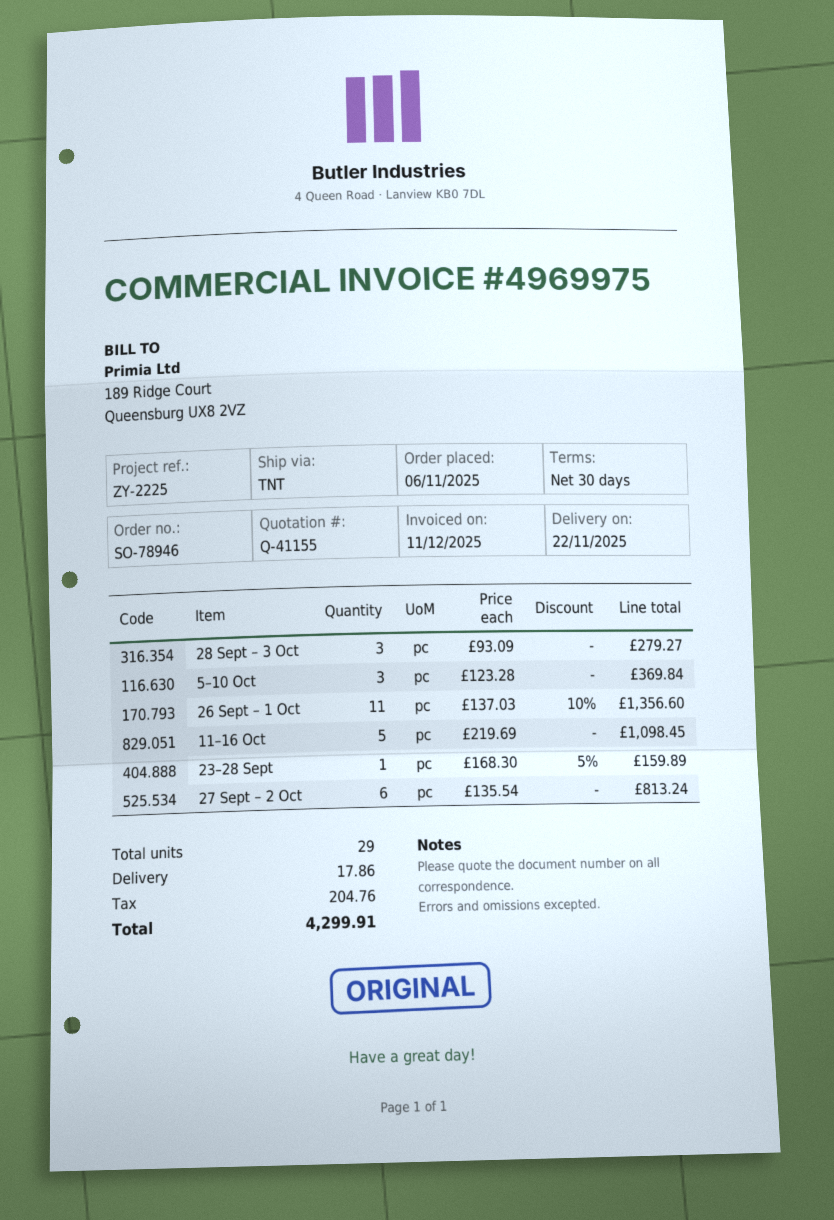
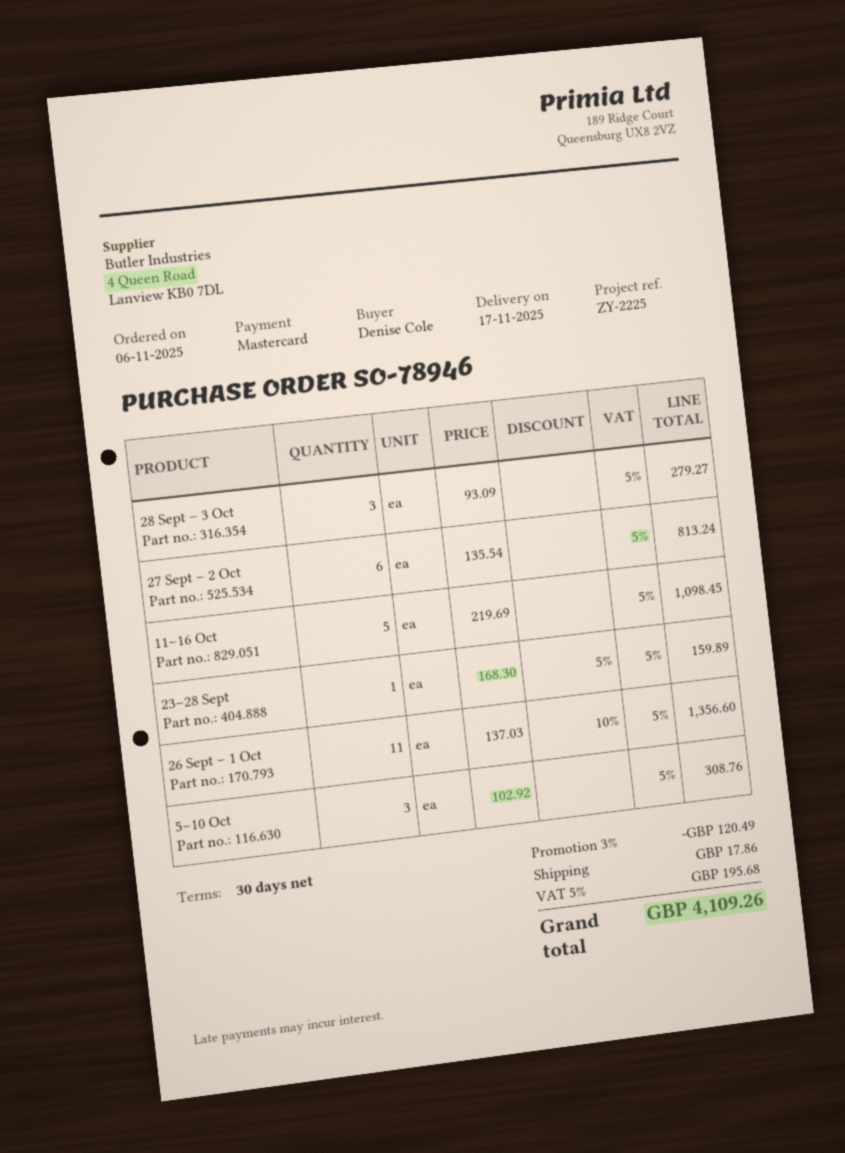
delivery date: 2025-11-22 -> 2025-11-17
5–10 Oct: 3 x 123.28 = 369.84 -> 3 x 102.92 = 308.76
discount: none -> 3% = 120.49
tax: 204.76 -> 195.68
total: 4299.91 -> 4109.26

